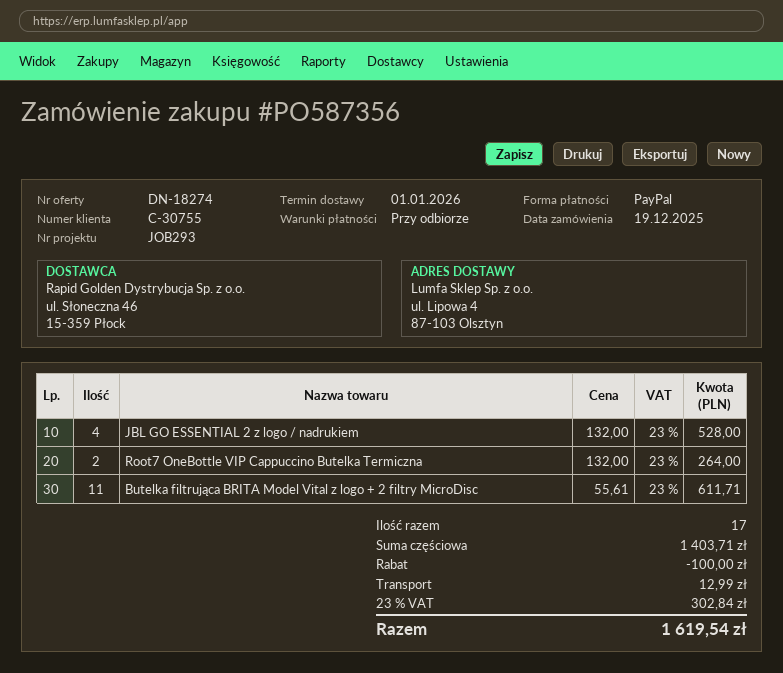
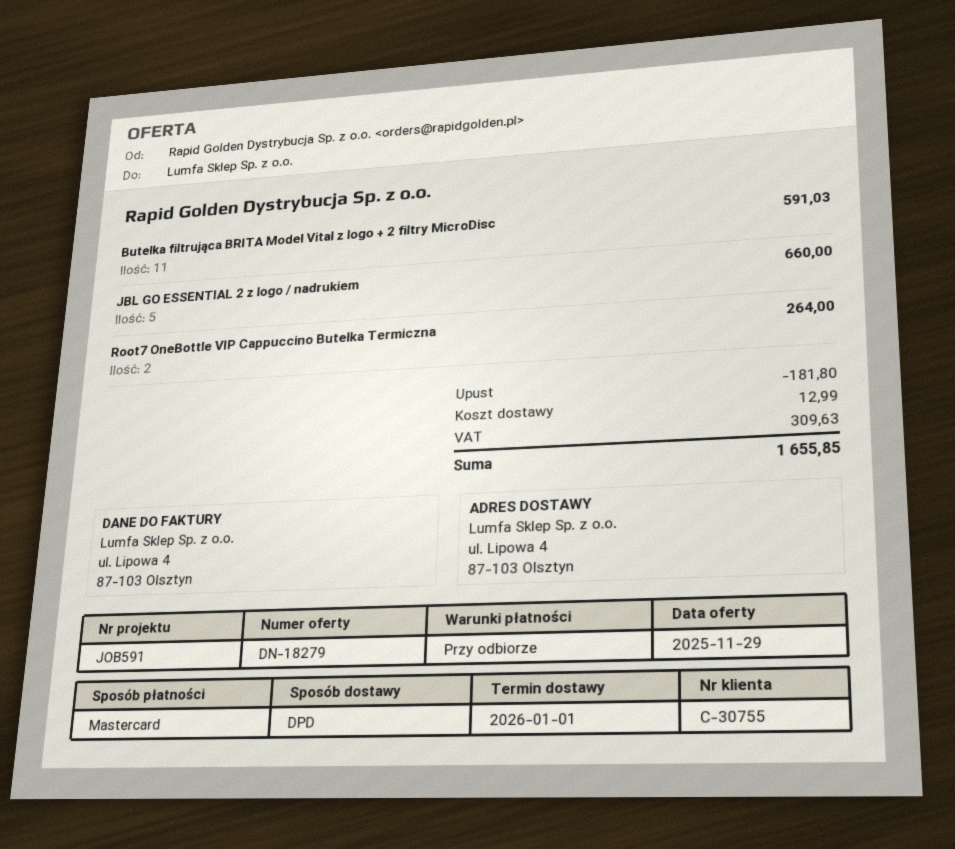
quote number: DN-18274 -> DN-18279
reference: JOB293 -> JOB591
payment method: PayPal -> Mastercard
JBL GO ESSENTIAL 2 z logo / nadrukiem: 4 for 528.00 -> 5 for 660.00
Butelka filtrująca BRITA Model Vital z logo + 2 filtry MicroDisc: 11 for 611.71 -> 11 for 591.03
discount: 100.00 -> 181.80
tax: 302.84 -> 309.63
total: 1619.54 -> 1655.85

